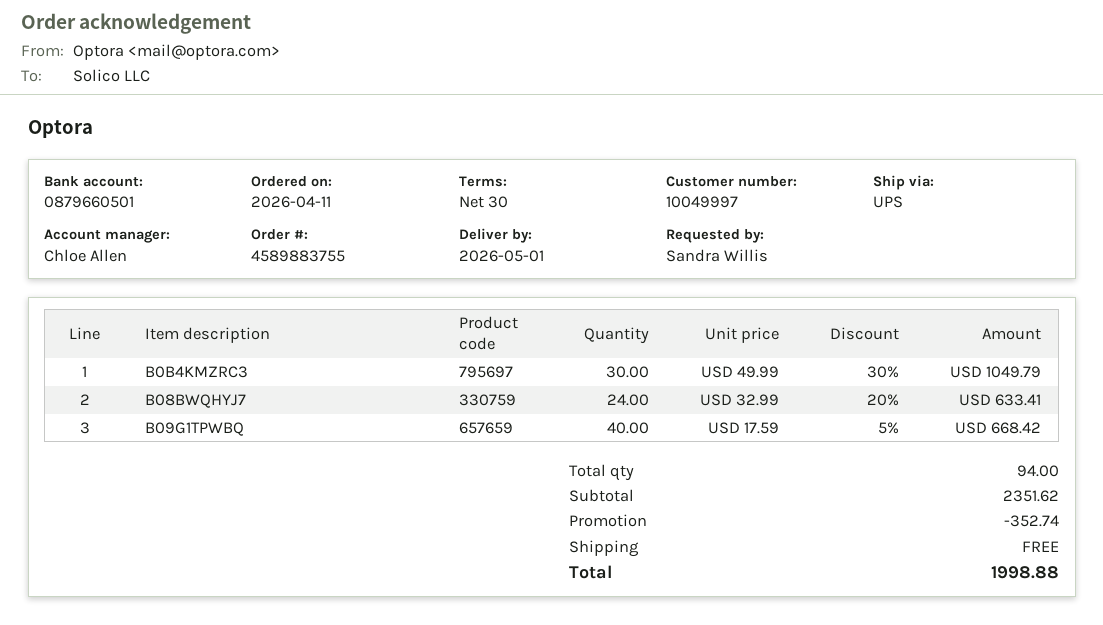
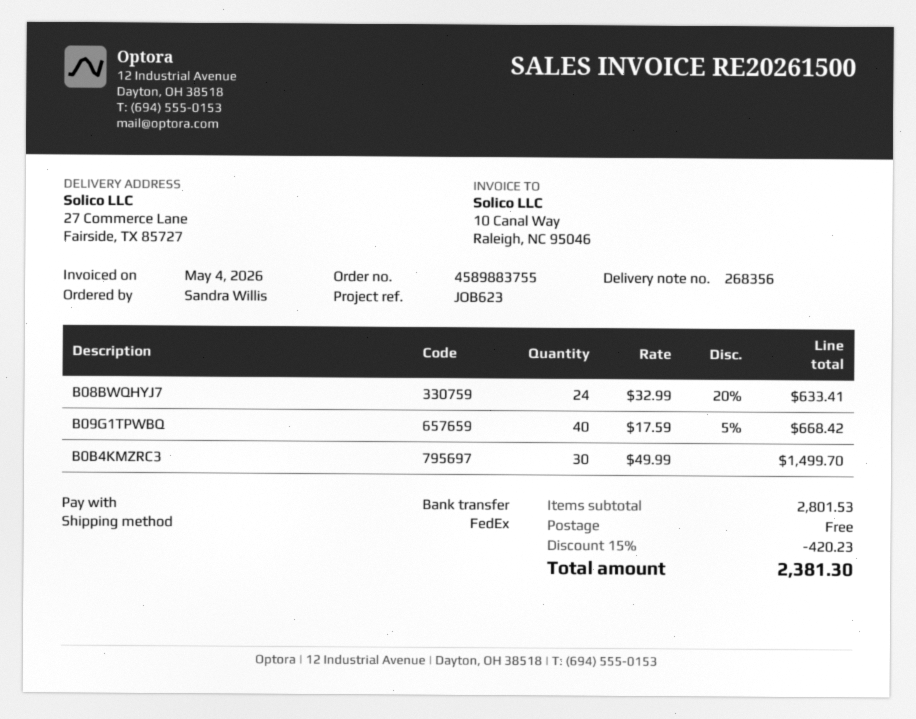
shipping method: UPS -> FedEx
B0B4KMZRC3: 30 x 49.99 - 30% = 1049.79 -> 30 x 49.99 = 1499.70
subtotal: 2351.62 -> 2801.53
discount: 352.74 -> 420.23
total: 1998.88 -> 2381.30

